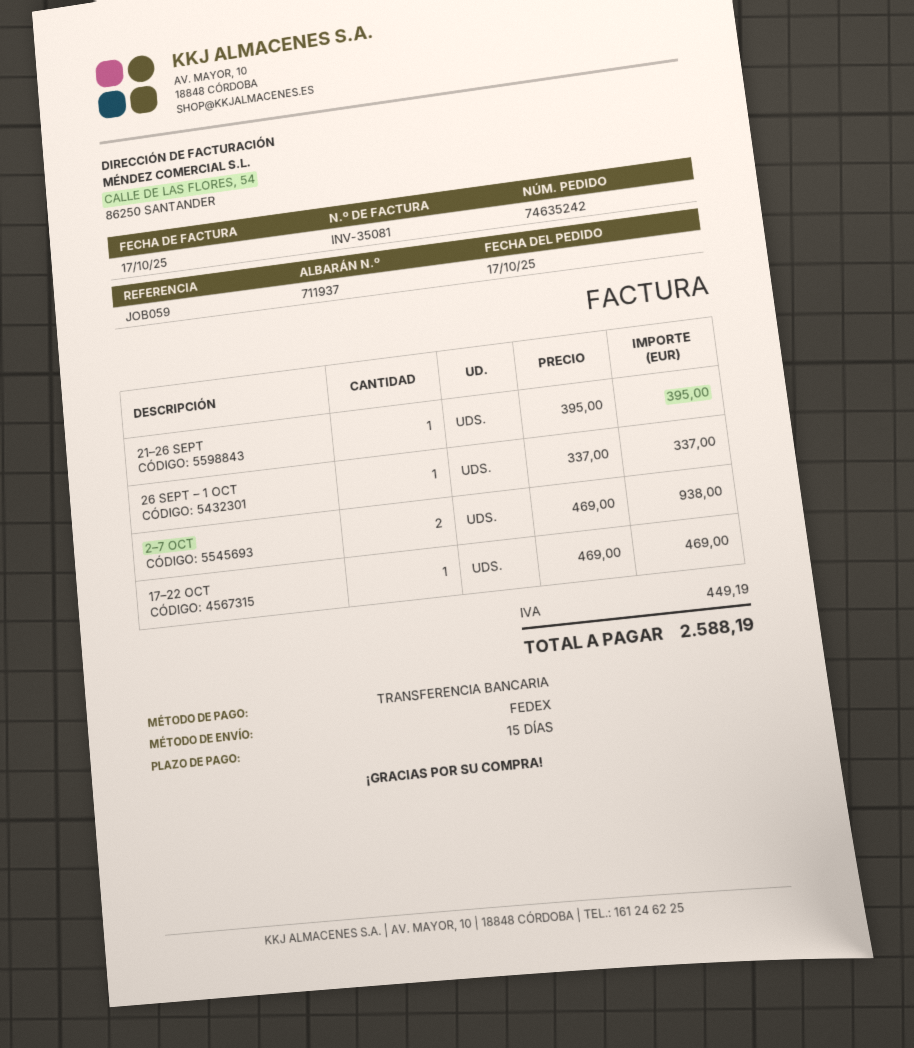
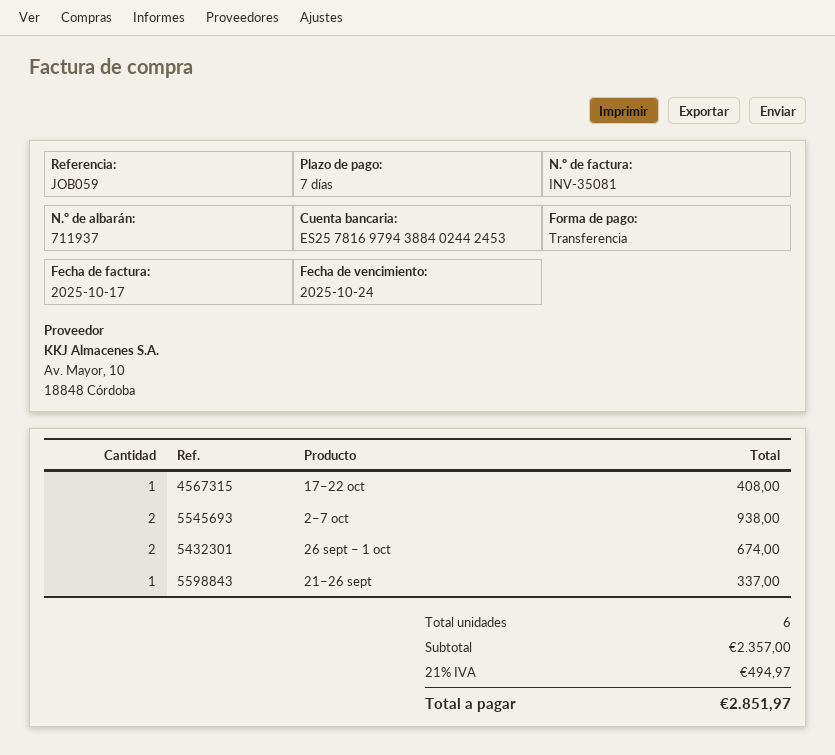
payment terms: 15 days -> 7 days
21–26 SEPT: 1 for 395.00 -> 1 for 337.00
26 SEPT – 1 OCT: 1 for 337.00 -> 2 for 674.00
17–22 OCT: 1 for 469.00 -> 1 for 408.00
tax: 449.19 -> 494.97
total: 2588.19 -> 2851.97

